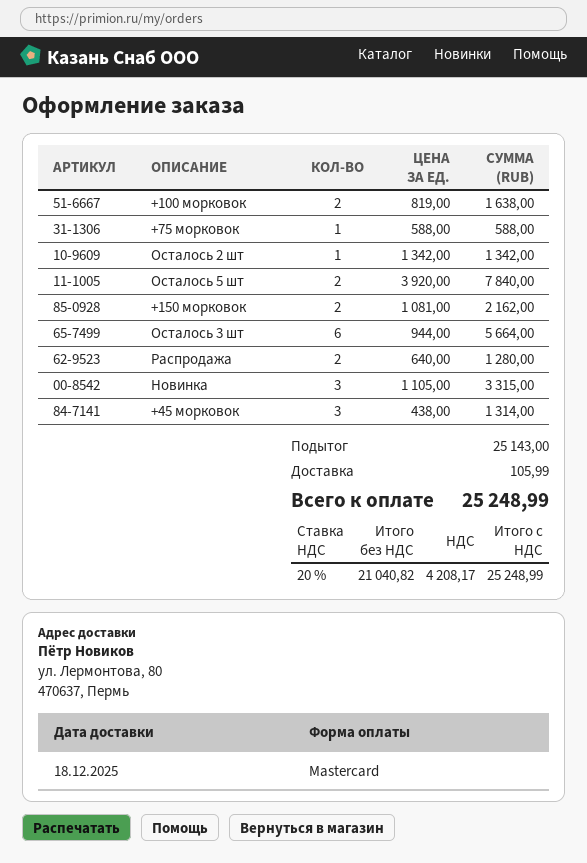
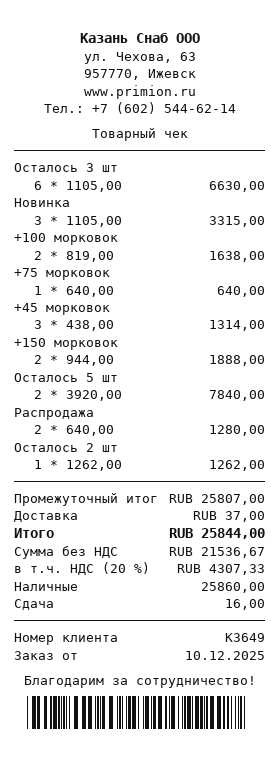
payment method: Mastercard -> cash
+75 морковок: 1 x 588.00 = 588.00 -> 1 x 640.00 = 640.00
Осталось 2 шт: 1 x 1342.00 = 1342.00 -> 1 x 1262.00 = 1262.00
+150 морковок: 2 x 1081.00 = 2162.00 -> 2 x 944.00 = 1888.00
Осталось 3 шт: 6 x 944.00 = 5664.00 -> 6 x 1105.00 = 6630.00
subtotal: 25143.00 -> 25807.00
shipping: 105.99 -> 37.00
net: 21040.82 -> 21536.67
tax: 20% = 4208.17 -> 20% = 4307.33
total: 25248.99 -> 25844.00

